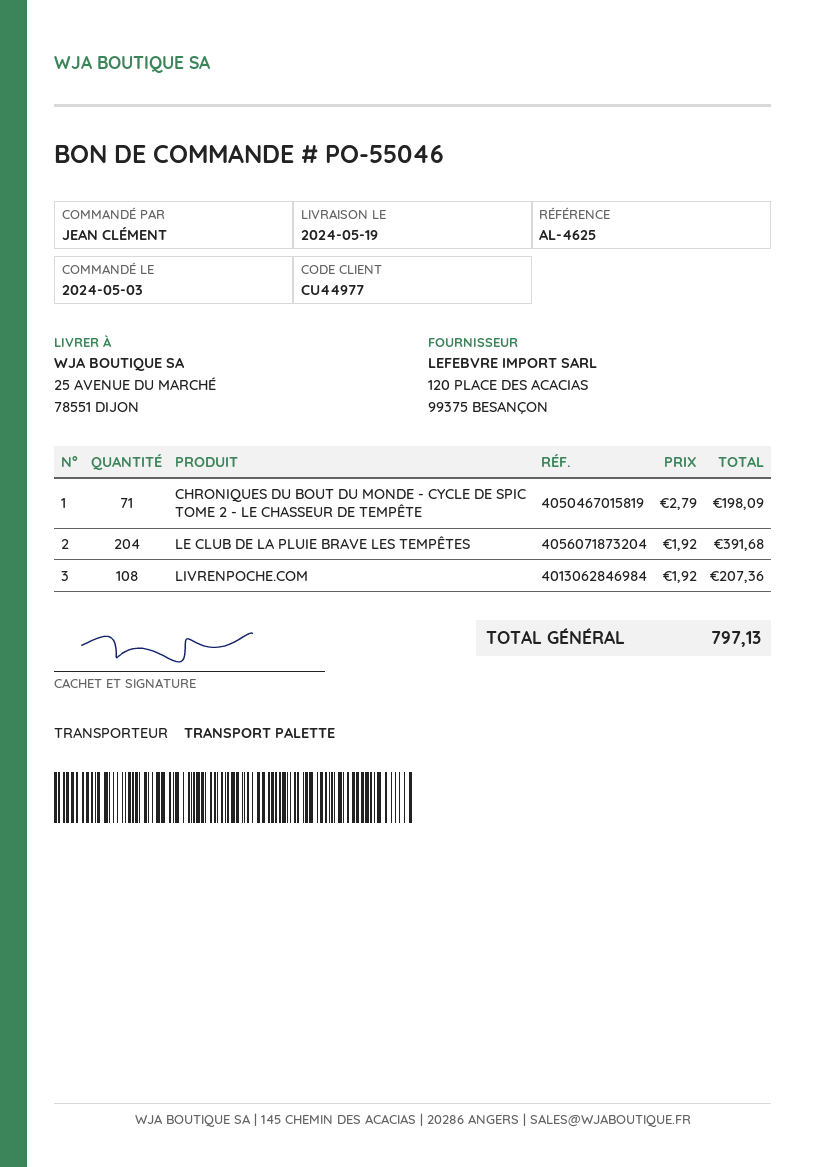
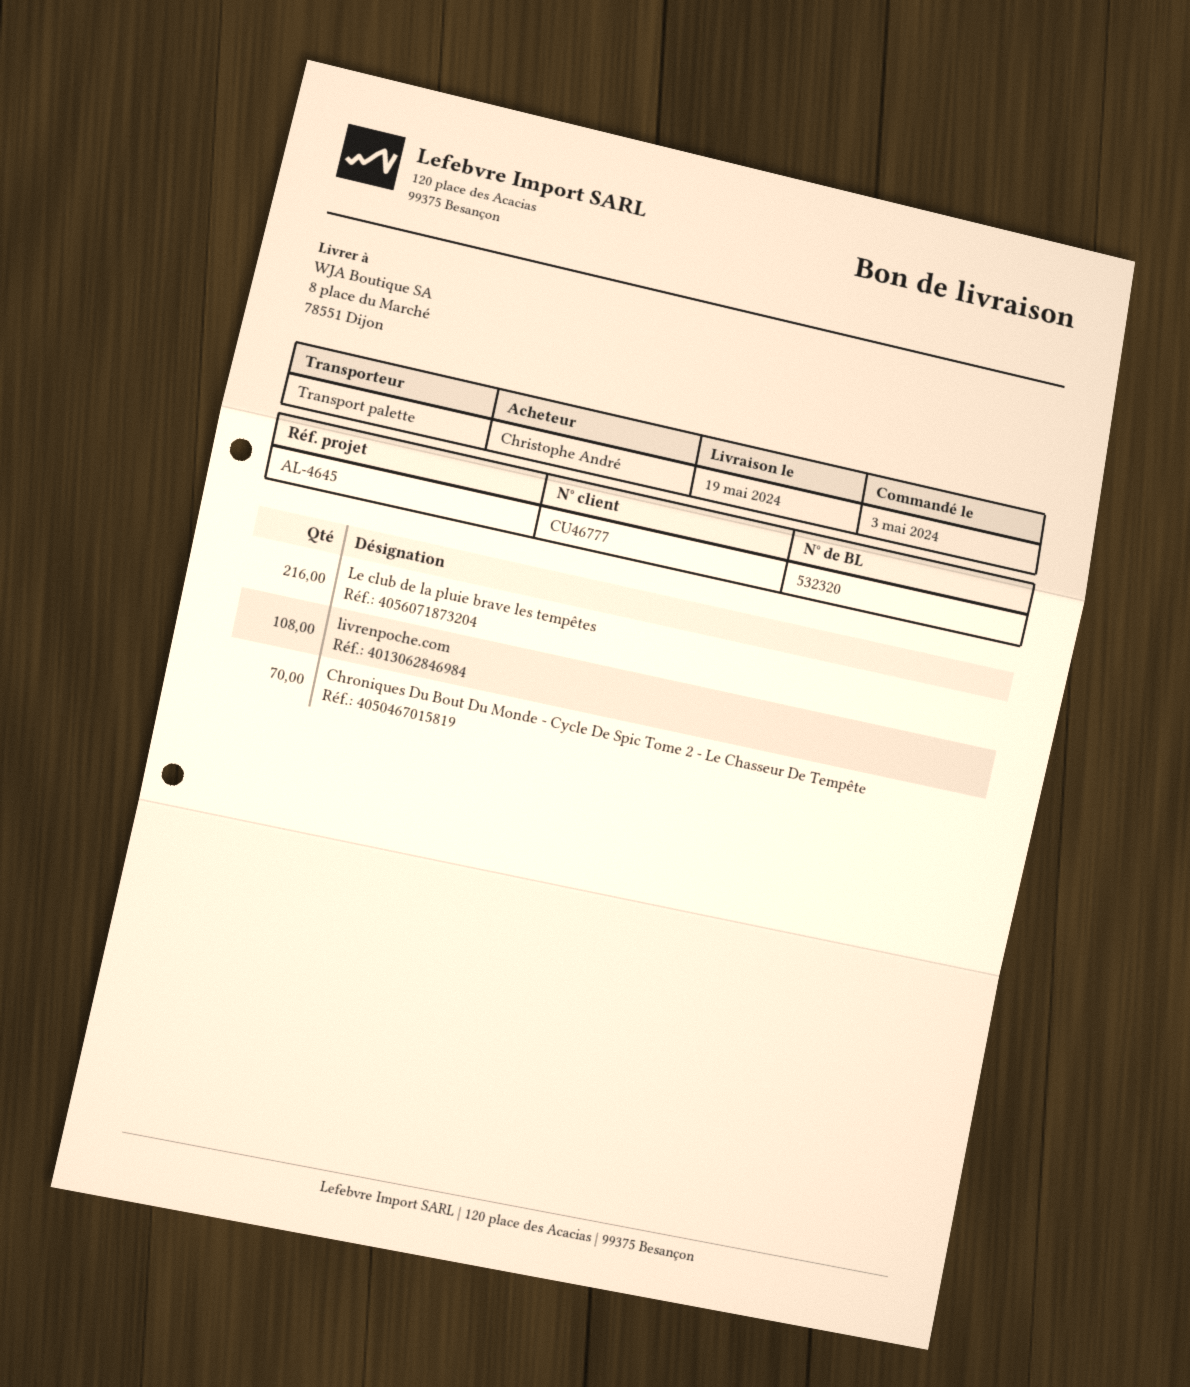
customer number: CU44977 -> CU46777
reference: AL-4625 -> AL-4645
ordered by: JEAN CLÉMENT -> Christophe André
ship to: 25 AVENUE DU MARCHÉ, 78551 DIJON -> 8 place du Marché, 78551 Dijon
CHRONIQUES DU BOUT DU MONDE - CYCLE DE SPIC TOME 2 - LE CHASSEUR DE TEMPÊTE: 71 -> 70
LE CLUB DE LA PLUIE BRAVE LES TEMPÊTES: 204 -> 216

